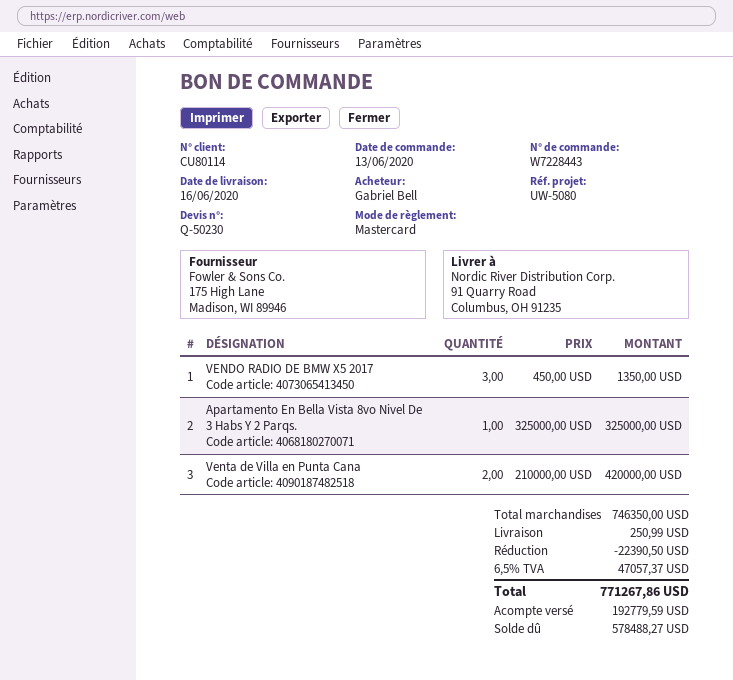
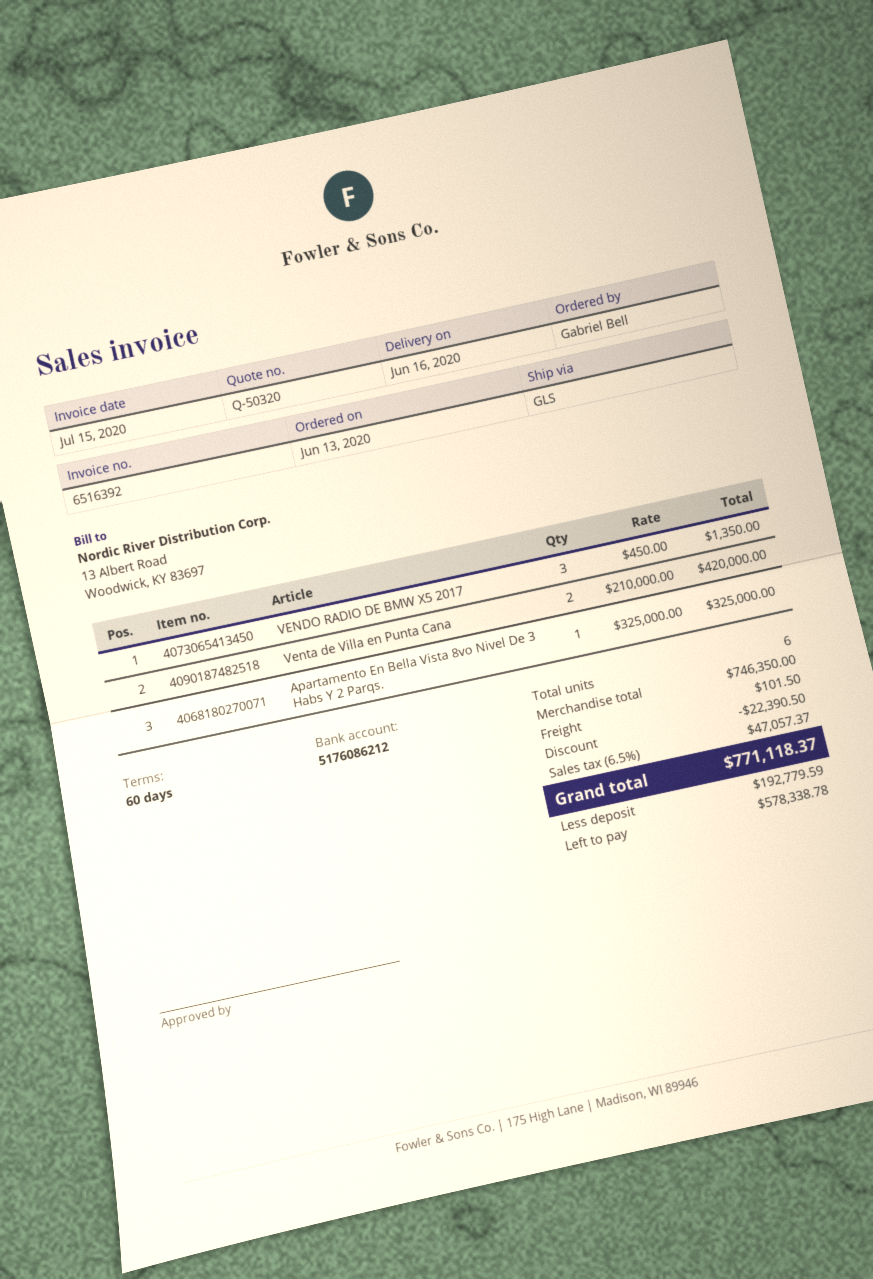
quote number: Q-50230 -> Q-50320
shipping: 250.99 -> 101.50
total: 771267.86 -> 771118.37
balance: 578488.27 -> 578338.78

